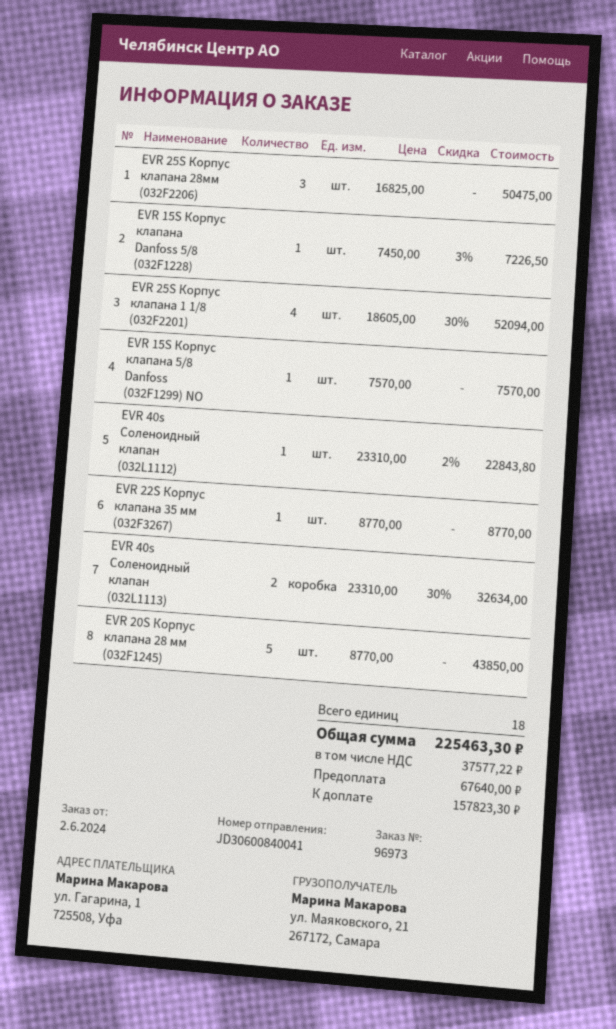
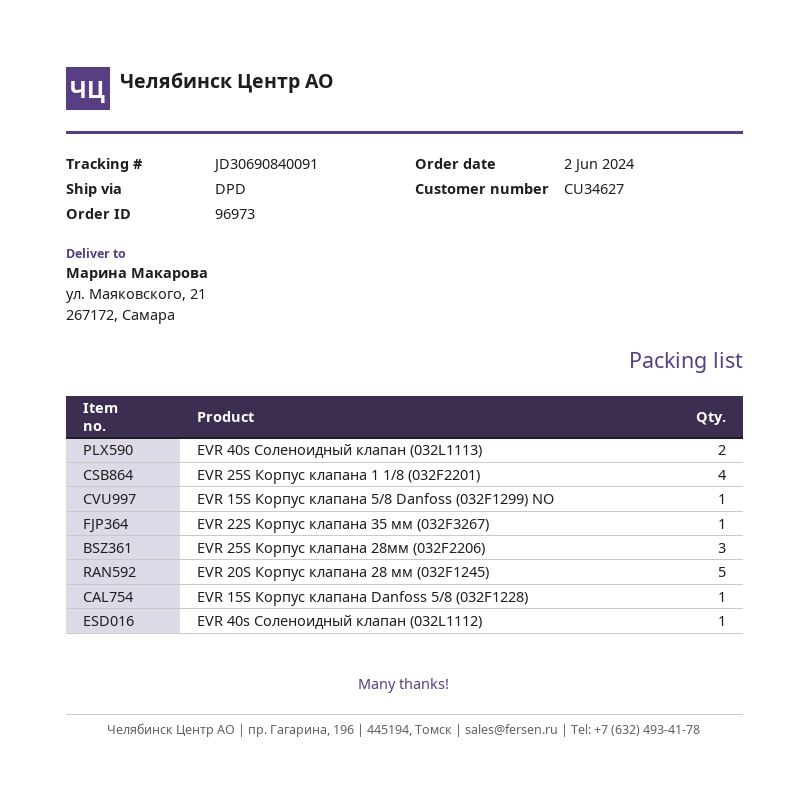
tracking number: JD30600840041 -> JD30690840091

